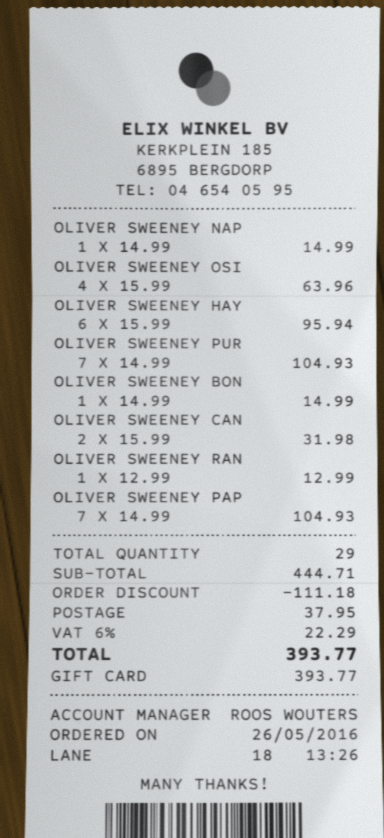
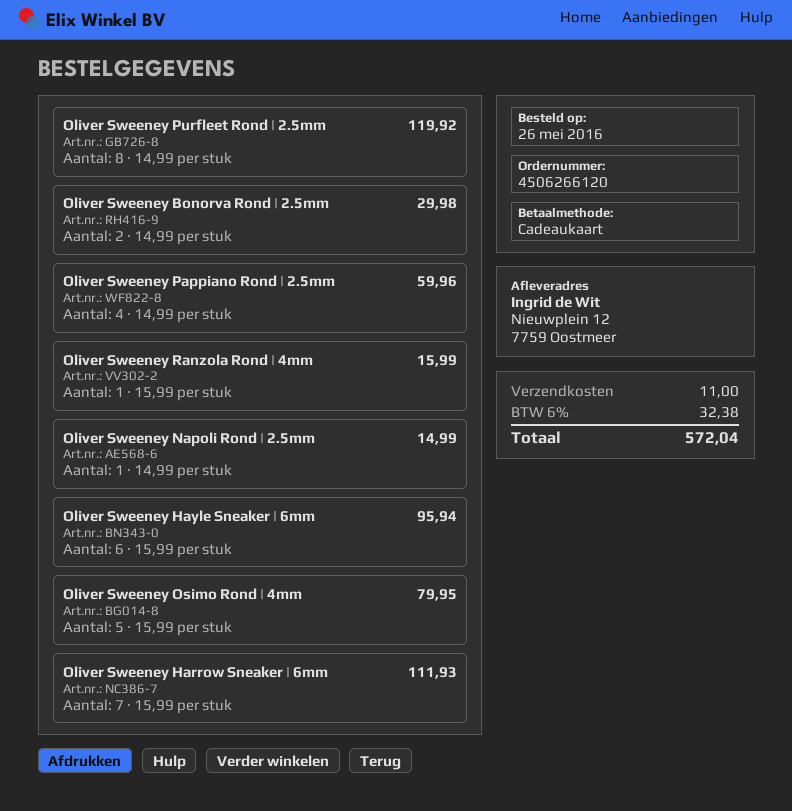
OLIVER SWEENEY OSI: 4 x 15.99 = 63.96 -> 5 x 15.99 = 79.95
OLIVER SWEENEY PUR: 7 x 14.99 = 104.93 -> 8 x 14.99 = 119.92
OLIVER SWEENEY BON: 1 x 14.99 = 14.99 -> 2 x 14.99 = 29.98
OLIVER SWEENEY CAN: 2 x 15.99 = 31.98 -> none
OLIVER SWEENEY RAN: 1 x 12.99 = 12.99 -> 1 x 15.99 = 15.99
OLIVER SWEENEY PAP: 7 x 14.99 = 104.93 -> 4 x 14.99 = 59.96
Oliver Sweeney Harrow Sneaker | 6mm: none -> 7 x 15.99 = 111.93
discount: 111.18 -> none
shipping: 37.95 -> 11.00
tax: 6% = 22.29 -> 6% = 32.38
total: 393.77 -> 572.04

